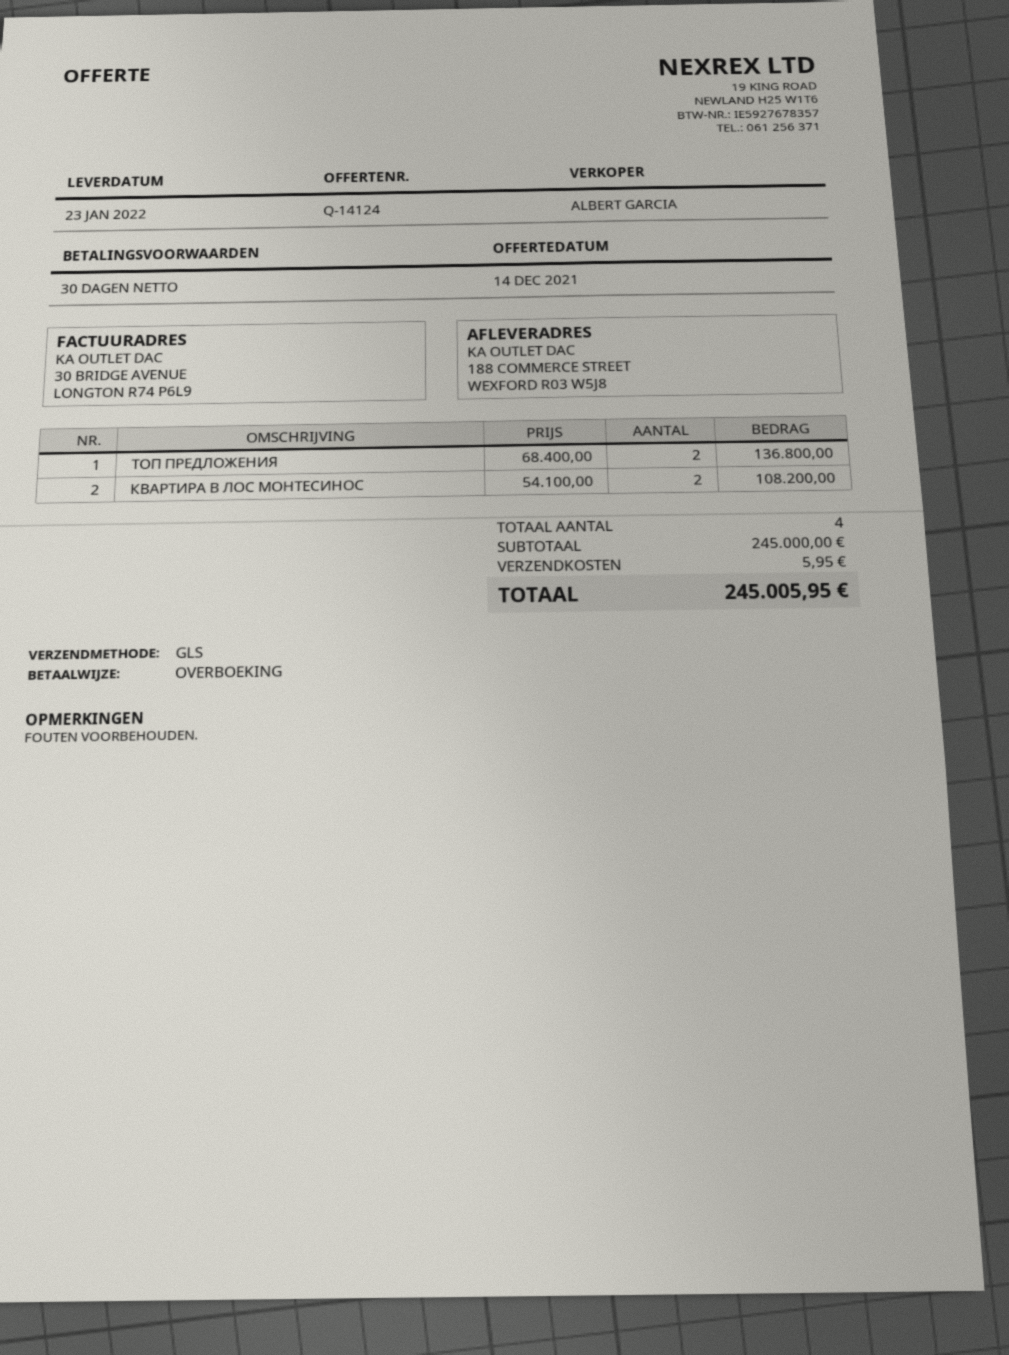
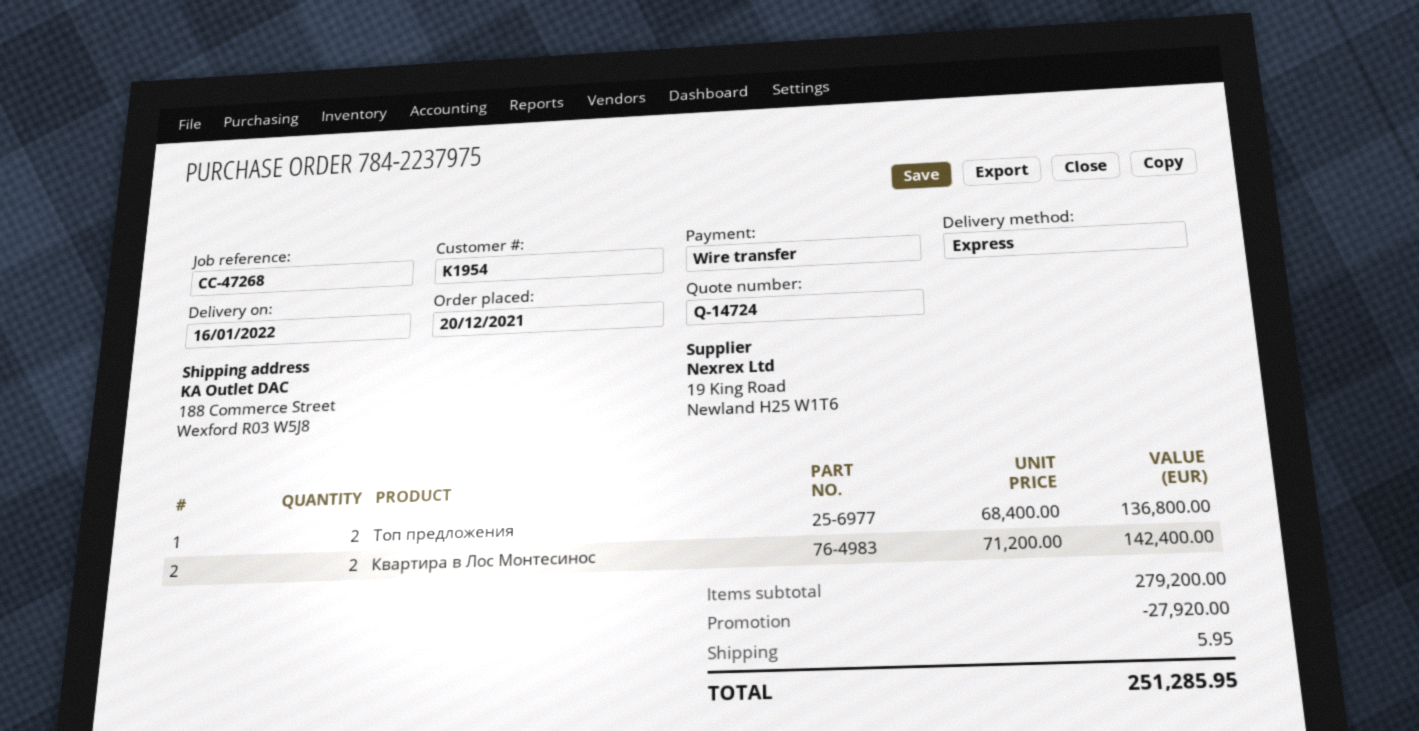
quote number: Q-14124 -> Q-14724
delivery date: 2022-01-23 -> 2022-01-16
shipping method: GLS -> express
КВАРТИРА В ЛОС МОНТЕСИНОС: 2 x 54100.00 = 108200.00 -> 2 x 71200.00 = 142400.00
subtotal: 245000.00 -> 279200.00
discount: none -> 27920.00
total: 245005.95 -> 251285.95

